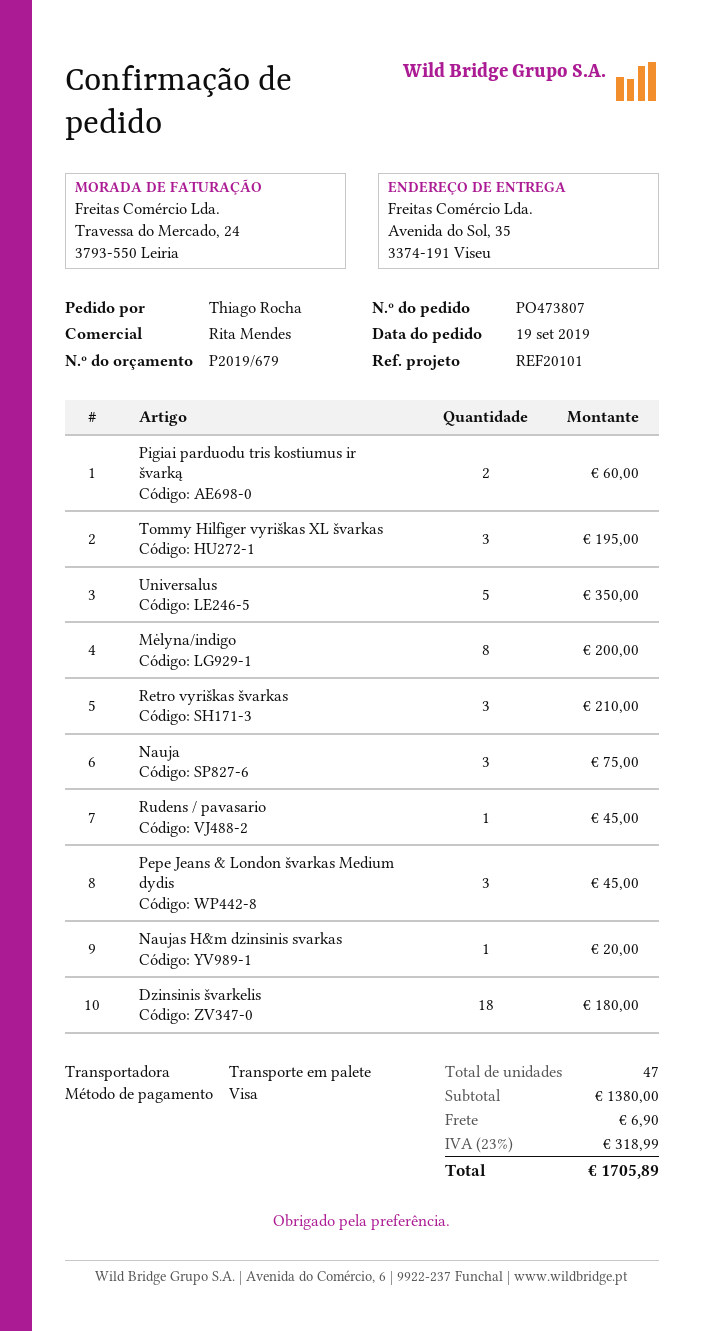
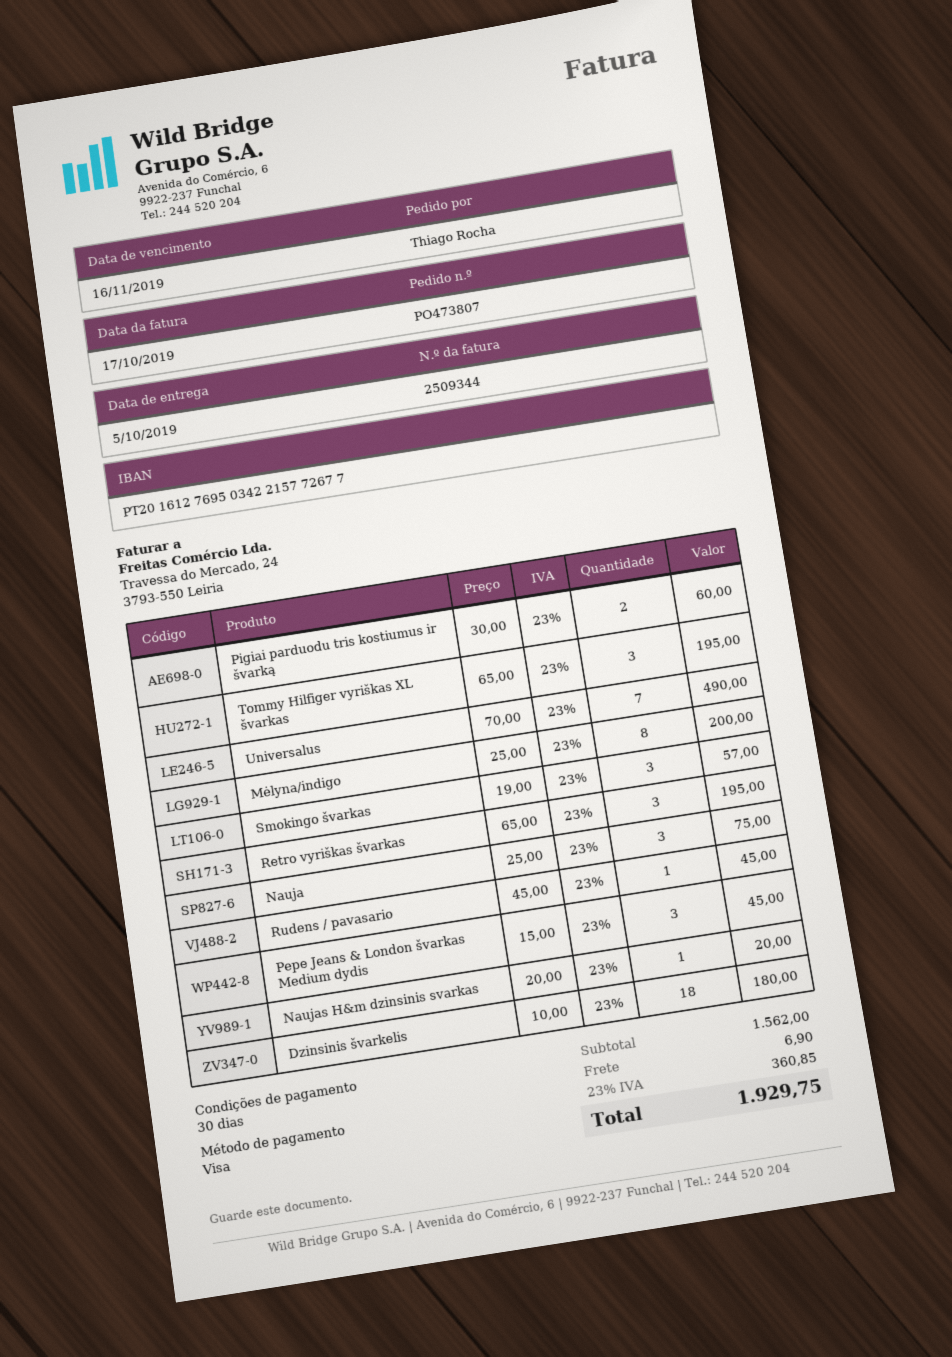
Universalus: 5 for 350.00 -> 7 for 490.00
Retro vyriškas švarkas: 3 for 210.00 -> 3 for 195.00
Smokingo švarkas: none -> 3 for 57.00
subtotal: 1380.00 -> 1562.00
tax: 23% = 318.99 -> 23% = 360.85
total: 1705.89 -> 1929.75

